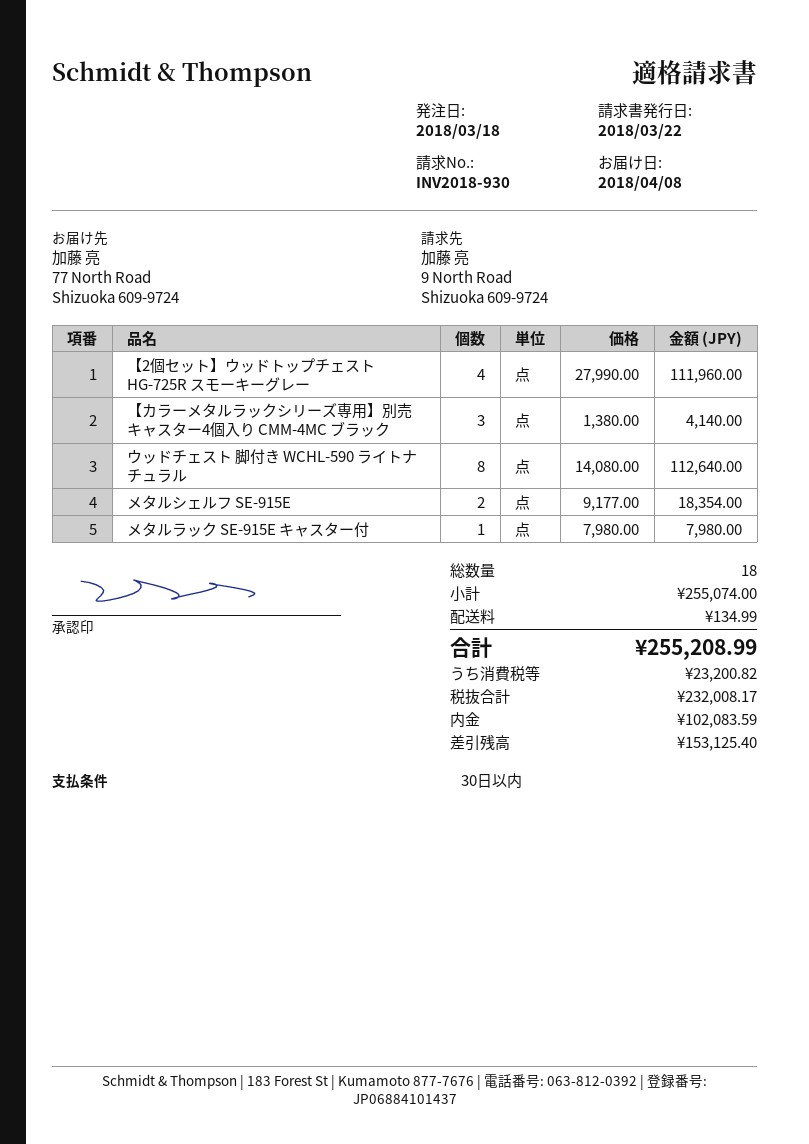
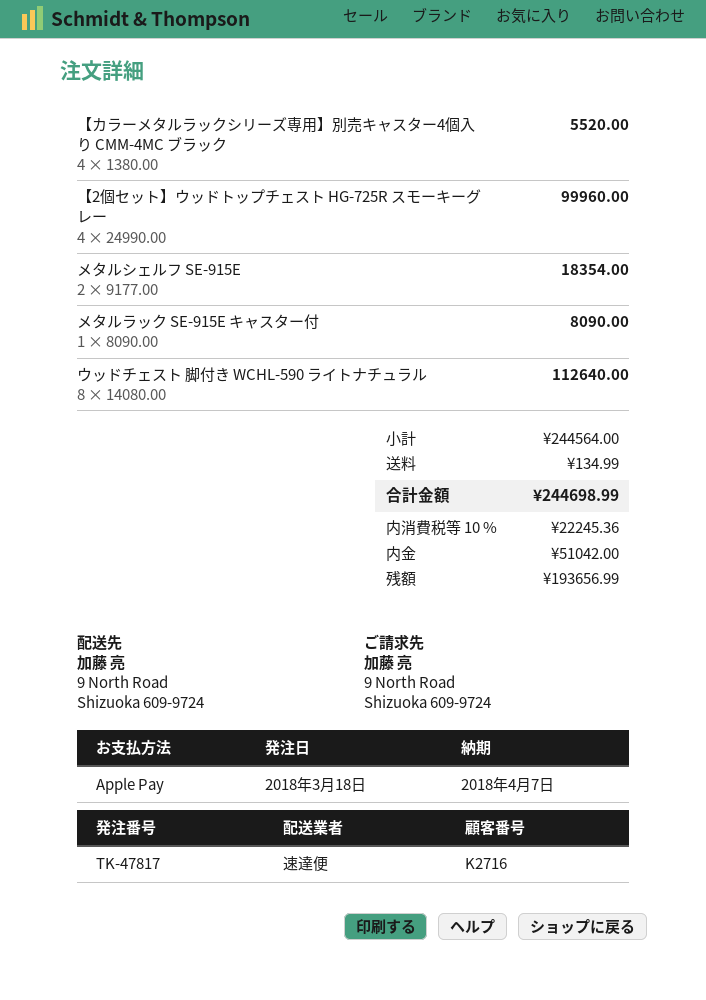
delivery date: 2018-04-08 -> 2018-04-07
ship to: 77 North Road, Shizuoka 609-9724 -> 9 North Road, Shizuoka 609-9724
【2個セット】ウッドトップチェスト HG-725R スモーキーグレー: 4 x 27990.00 = 111960.00 -> 4 x 24990.00 = 99960.00
【カラーメタルラックシリーズ専用】別売キャスター4個入り CMM-4MC ブラック: 3 x 1380.00 = 4140.00 -> 4 x 1380.00 = 5520.00
メタルラック SE-915E キャスター付: 1 x 7980.00 = 7980.00 -> 1 x 8090.00 = 8090.00
subtotal: 255074.00 -> 244564.00
tax: 23200.82 -> 22245.36
total: 255208.99 -> 244698.99
deposit: 102083.59 -> 51042.00
balance: 153125.40 -> 193656.99

